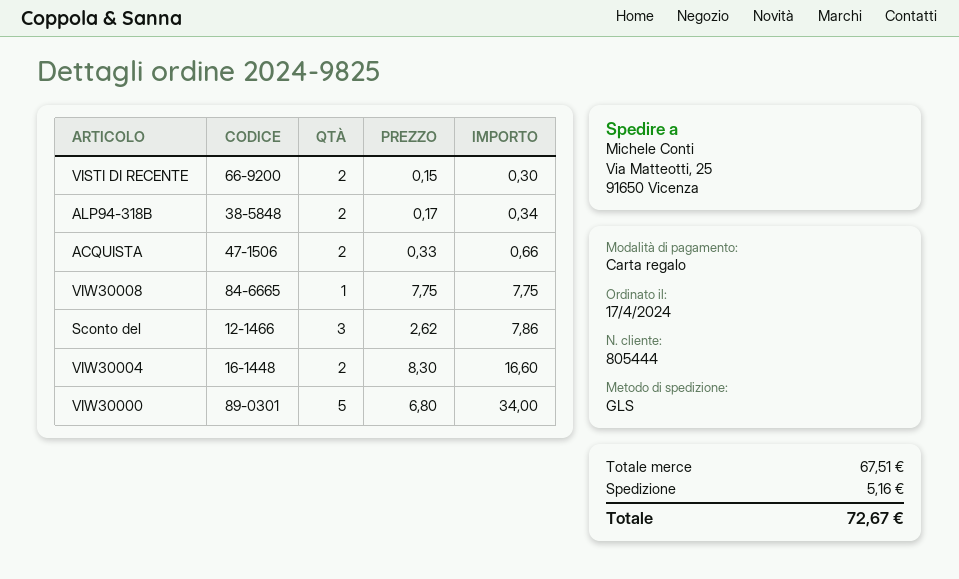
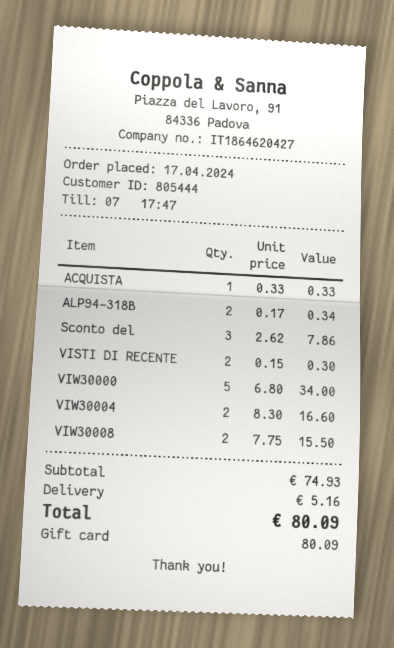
ACQUISTA: 2 x 0.33 = 0.66 -> 1 x 0.33 = 0.33
VIW30008: 1 x 7.75 = 7.75 -> 2 x 7.75 = 15.50
subtotal: 67.51 -> 74.93
total: 72.67 -> 80.09

